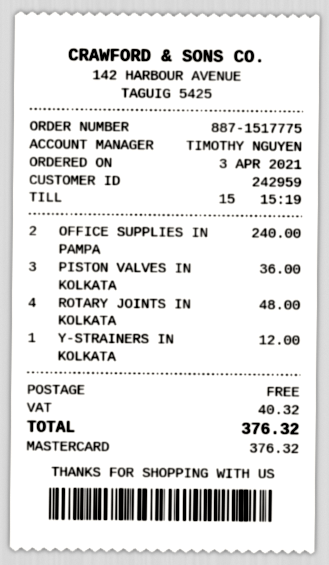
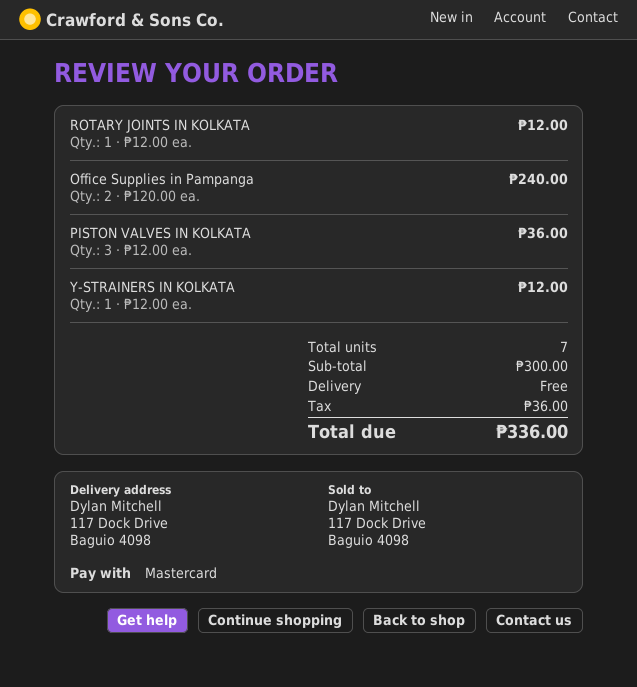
ROTARY JOINTS IN KOLKATA: 4 for 48.00 -> 1 for 12.00
tax: 40.32 -> 36.00
total: 376.32 -> 336.00

